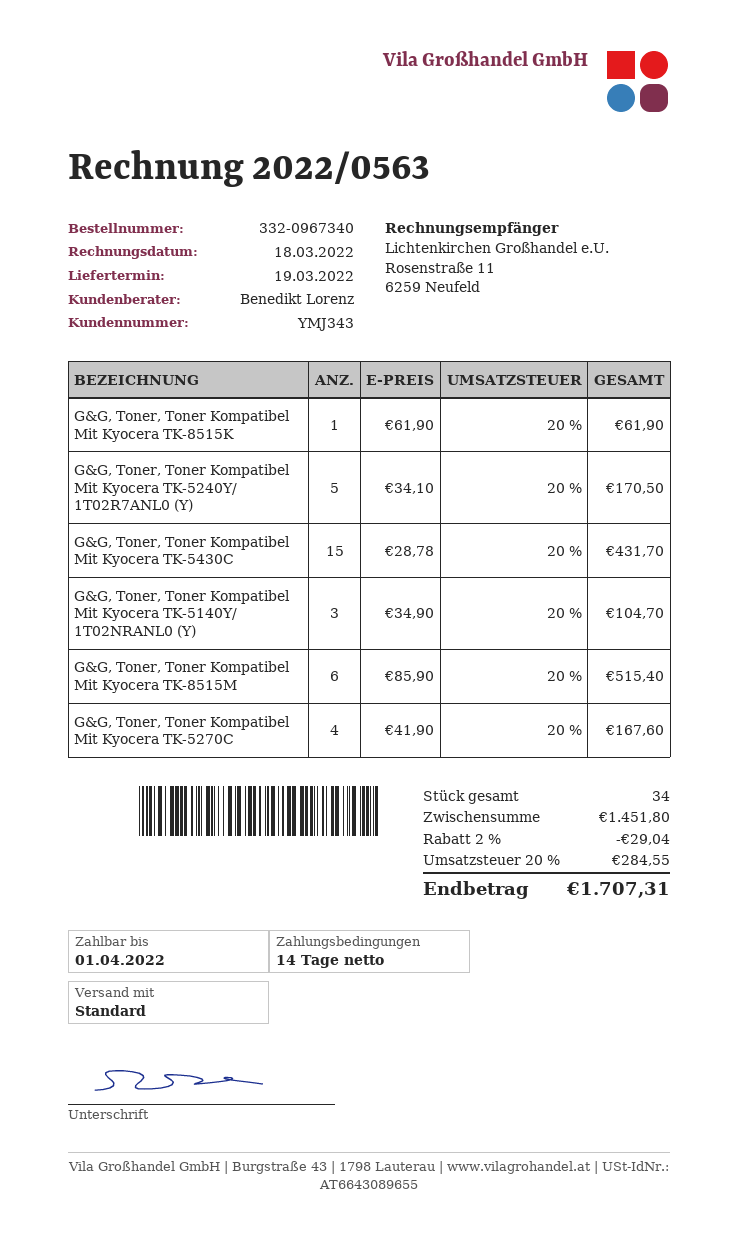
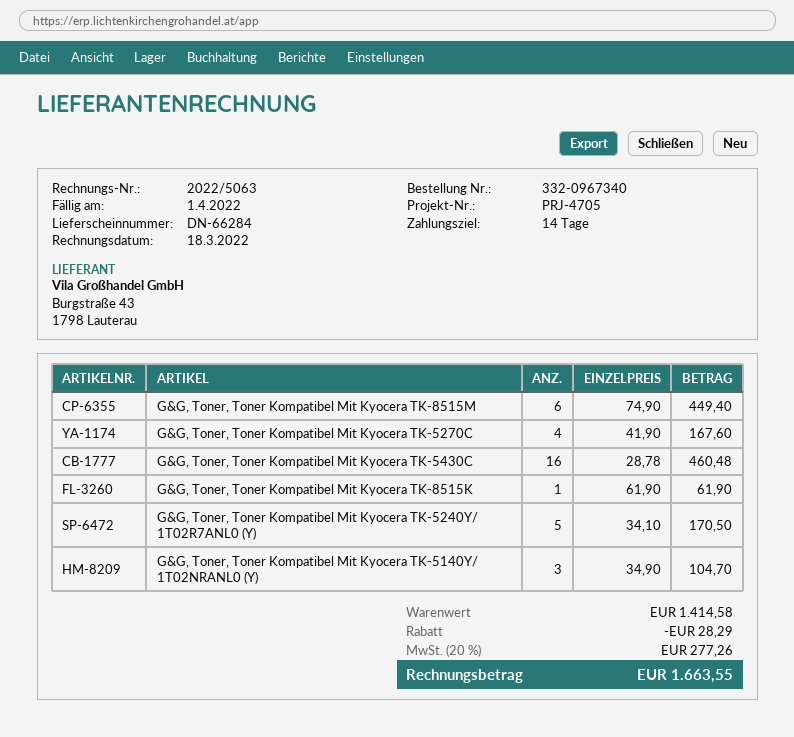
invoice number: 2022/0563 -> 2022/5063
G&G, Toner, Toner Kompatibel Mit Kyocera TK-5430C: 15 x 28.78 = 431.70 -> 16 x 28.78 = 460.48
G&G, Toner, Toner Kompatibel Mit Kyocera TK-8515M: 6 x 85.90 = 515.40 -> 6 x 74.90 = 449.40
subtotal: 1451.80 -> 1414.58
discount: 29.04 -> 28.29
tax: 20% = 284.55 -> 20% = 277.26
total: 1707.31 -> 1663.55

